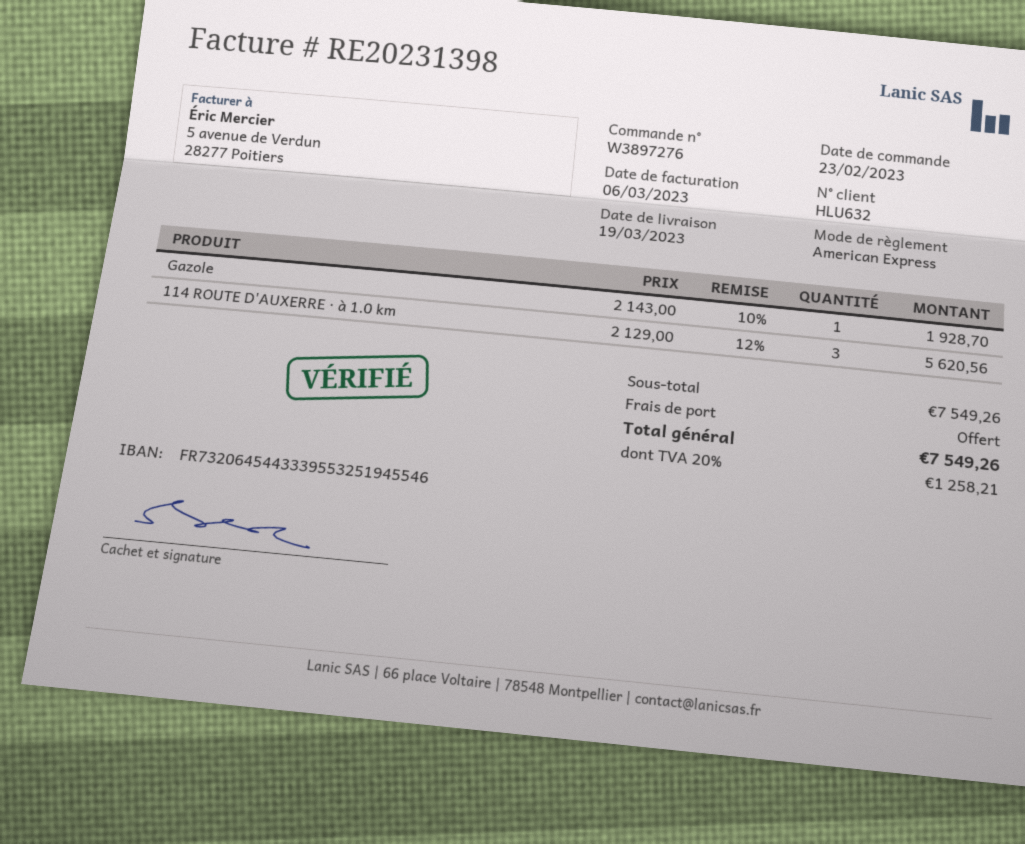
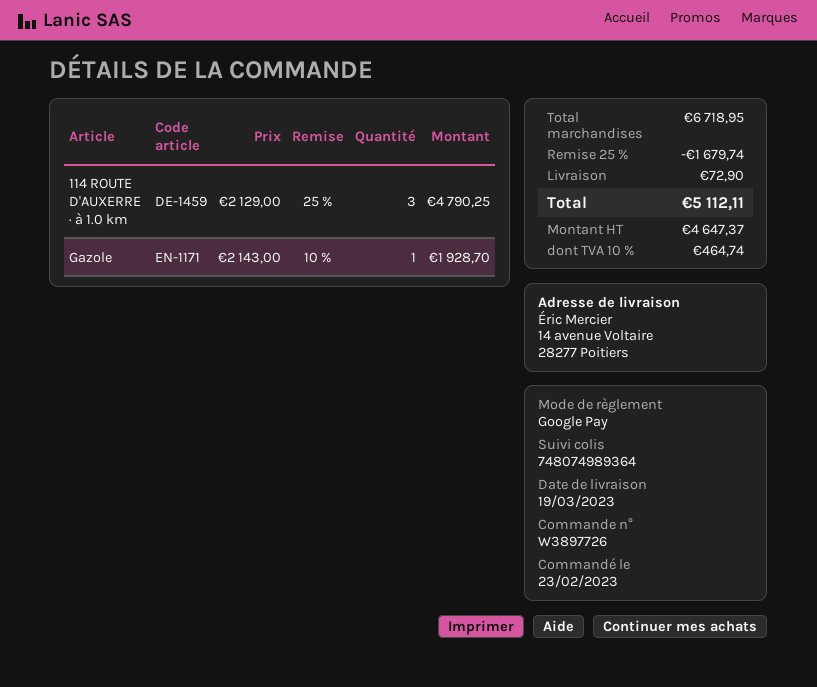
order number: W3897276 -> W3897726
payment method: American Express -> Google Pay
114 ROUTE D'AUXERRE · à 1.0 km: 3 x 2129.00 - 12% = 5620.56 -> 3 x 2129.00 - 25% = 4790.25
subtotal: 7549.26 -> 6718.95
discount: none -> 25% = 1679.74
shipping: 0.00 -> 72.90
tax: 20% = 1258.21 -> 10% = 464.74
total: 7549.26 -> 5112.11

